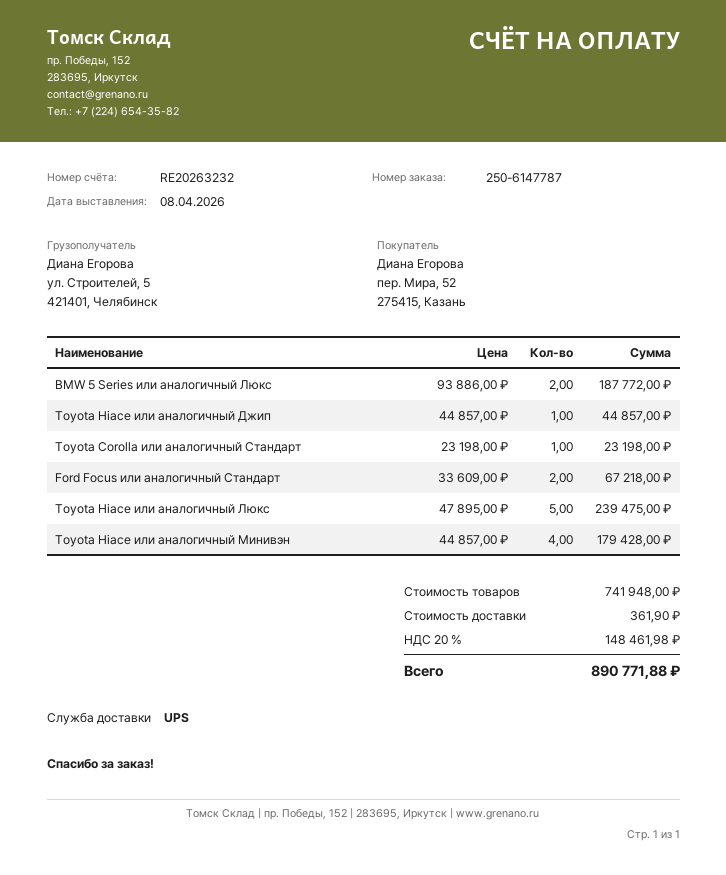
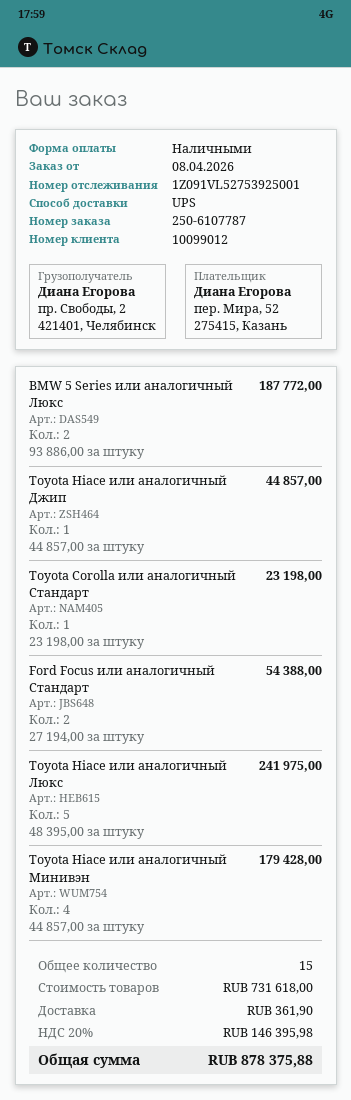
order number: 250-6147787 -> 250-6107787
ship to: ул. Строителей, 5, 421401, Челябинск -> пр. Свободы, 2, 421401, Челябинск
Ford Focus или аналогичный Стандарт: 2 x 33609.00 = 67218.00 -> 2 x 27194.00 = 54388.00
Toyota Hiace или аналогичный Люкс: 5 x 47895.00 = 239475.00 -> 5 x 48395.00 = 241975.00
subtotal: 741948.00 -> 731618.00
tax: 20% = 148461.98 -> 20% = 146395.98
total: 890771.88 -> 878375.88

